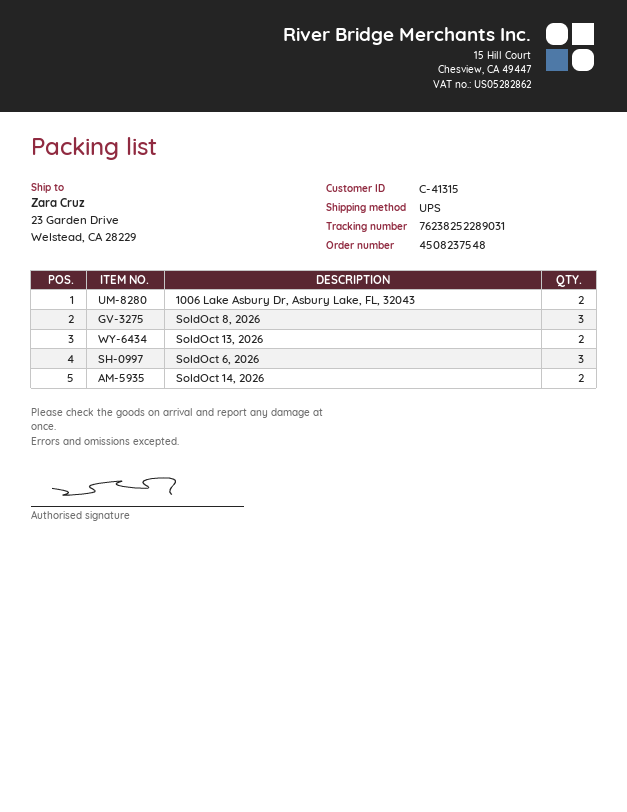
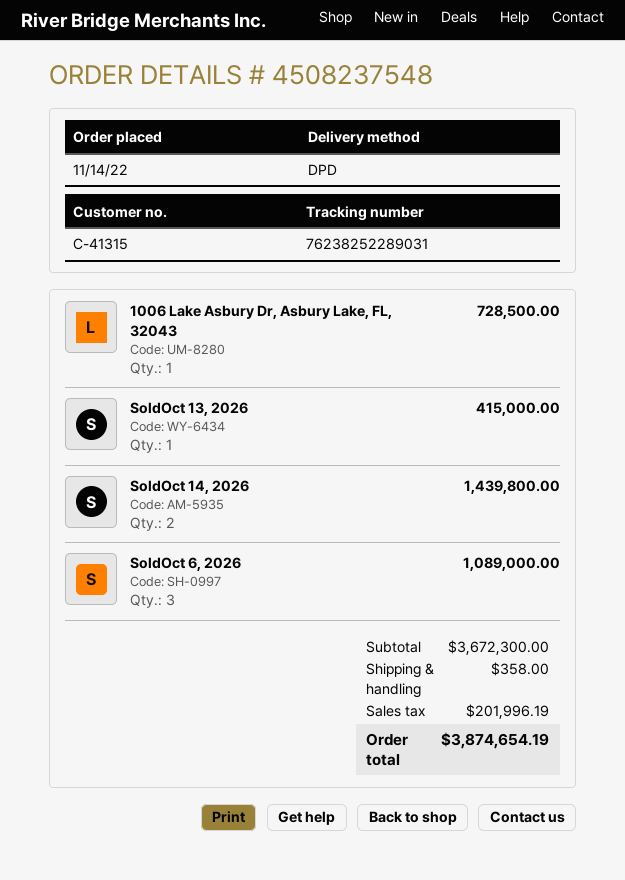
shipping method: UPS -> DPD
1006 Lake Asbury Dr, Asbury Lake, FL, 32043: 2 -> 1
SoldOct 8, 2026: 3 -> none
SoldOct 13, 2026: 2 -> 1

